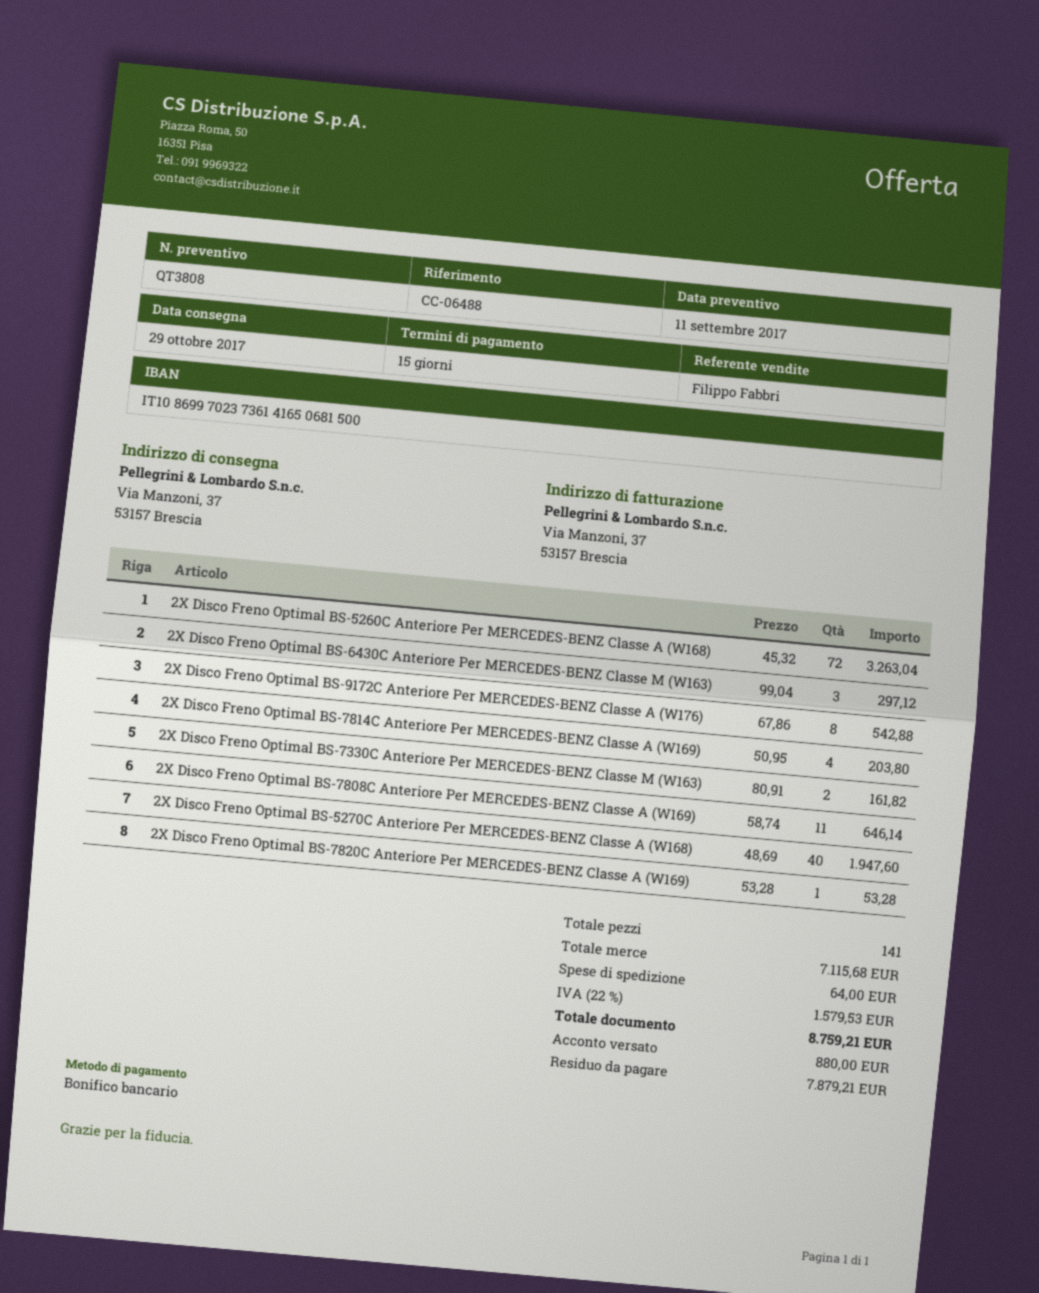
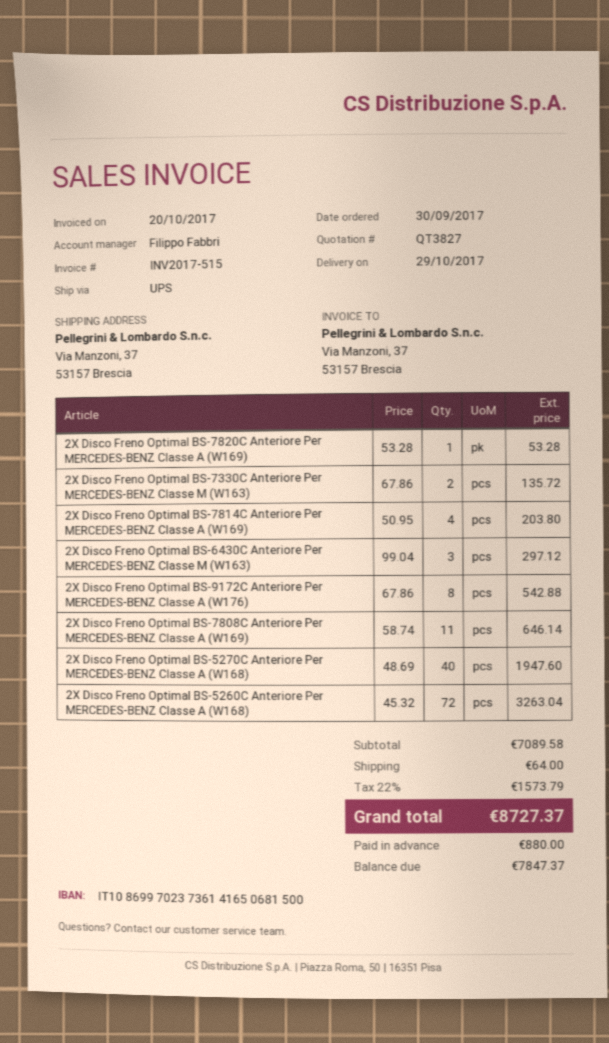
quote number: QT3808 -> QT3827
2X Disco Freno Optimal BS-7330C Anteriore Per MERCEDES-BENZ Classe M (W163): 2 x 80.91 = 161.82 -> 2 x 67.86 = 135.72
subtotal: 7115.68 -> 7089.58
tax: 22% = 1579.53 -> 22% = 1573.79
total: 8759.21 -> 8727.37
balance: 7879.21 -> 7847.37

